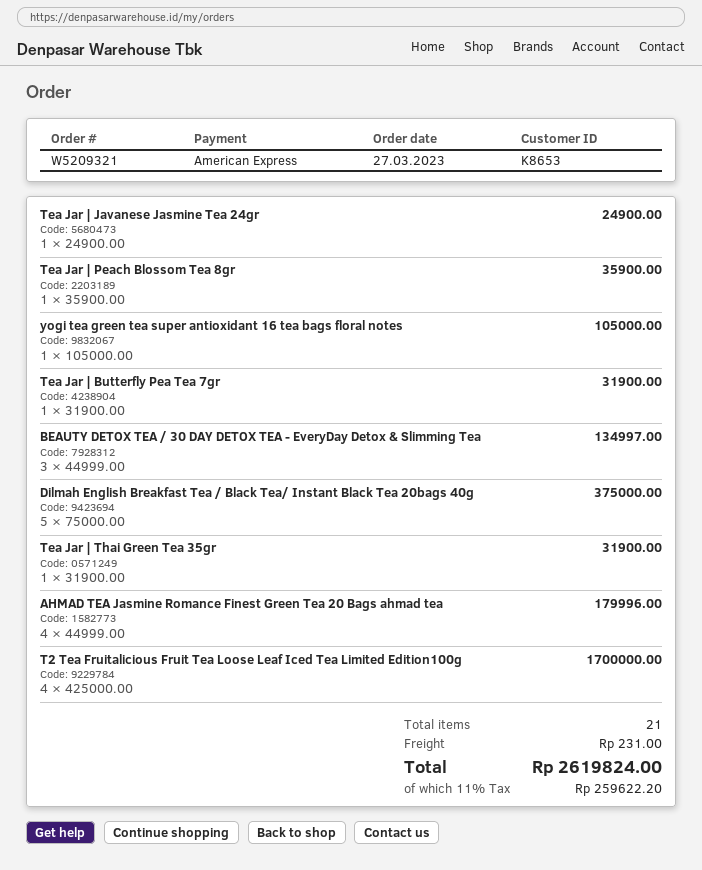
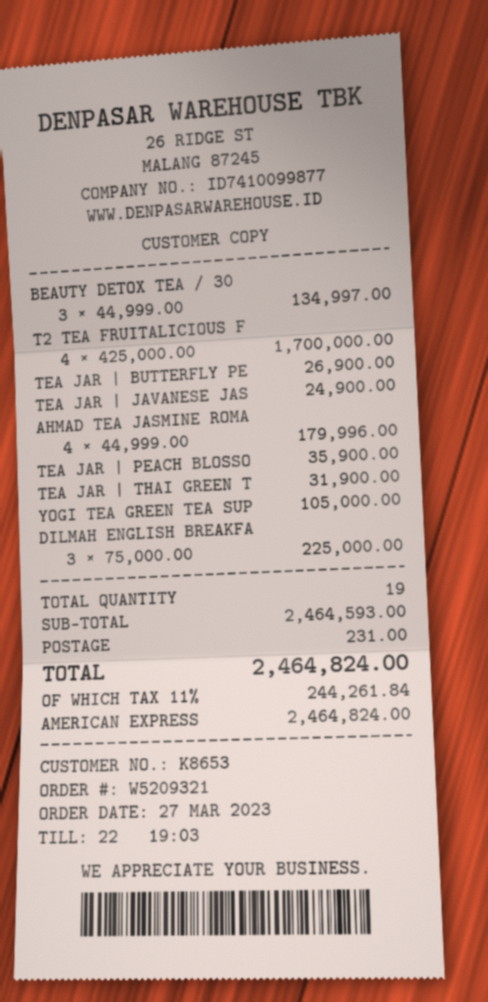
Tea Jar | Butterfly Pea Tea 7gr: 1 x 31900.00 = 31900.00 -> 1 x 26900.00 = 26900.00
Dilmah English Breakfast Tea / Black Tea/ Instant Black Tea 20bags 40g: 5 x 75000.00 = 375000.00 -> 3 x 75000.00 = 225000.00
total quantity: 21 -> 19
tax: 11% = 259622.20 -> 11% = 244261.84
total: 2619824.00 -> 2464824.00

